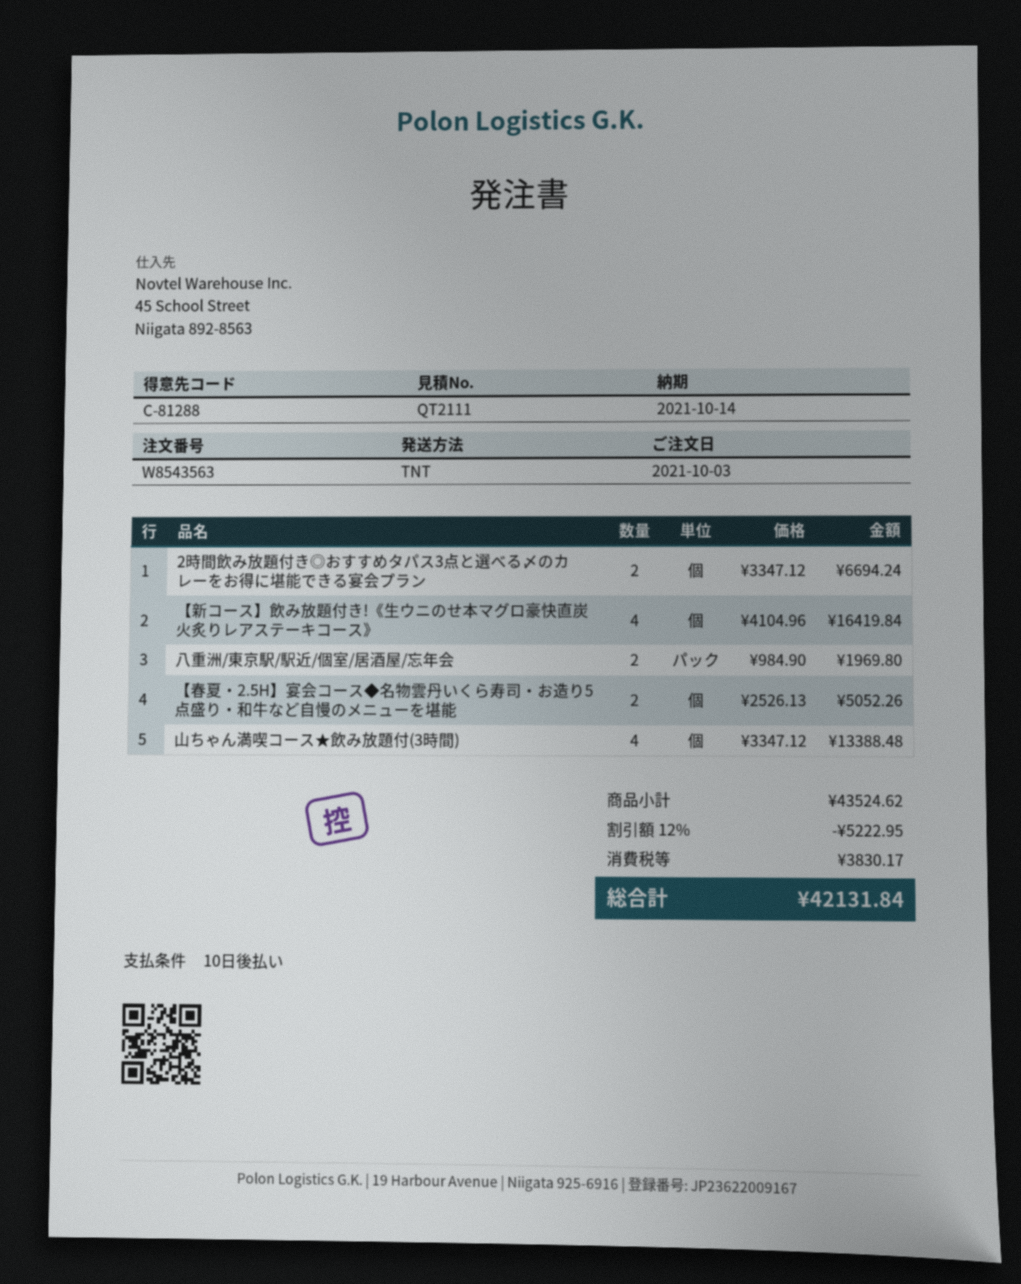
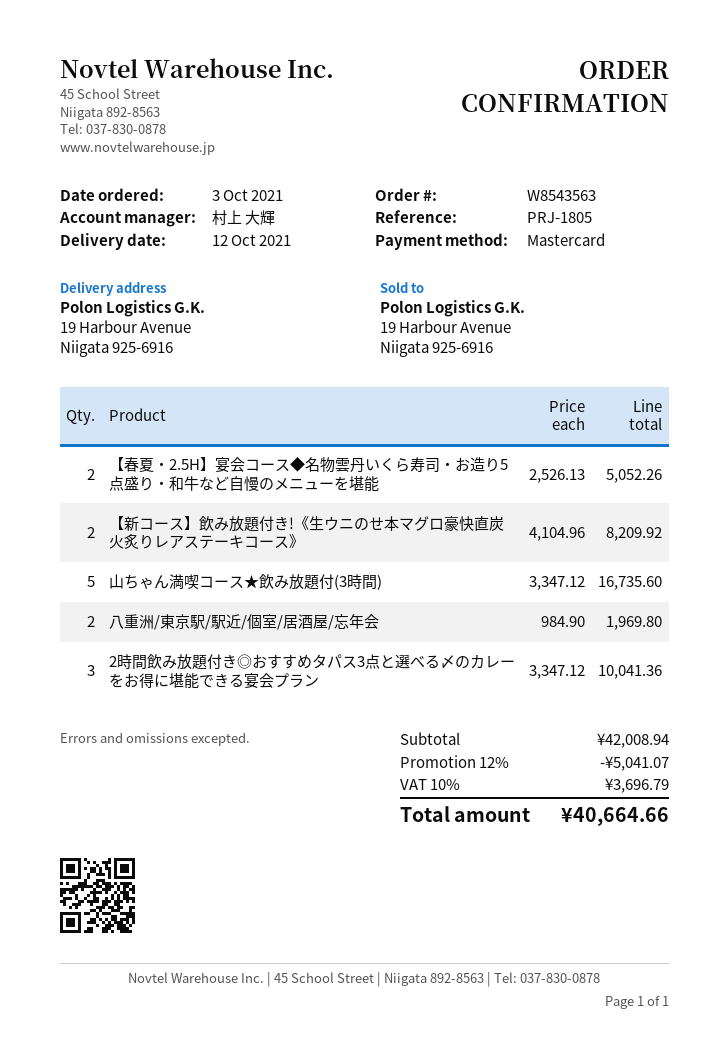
delivery date: 2021-10-14 -> 2021-10-12
2時間飲み放題付き◎おすすめタパス3点と選べる〆のカレーをお得に堪能できる宴会プラン: 2 x 3347.12 = 6694.24 -> 3 x 3347.12 = 10041.36
【新コース】飲み放題付き!《生ウニのせ本マグロ豪快直炭火炙りレアステーキコース》: 4 x 4104.96 = 16419.84 -> 2 x 4104.96 = 8209.92
山ちゃん満喫コース★飲み放題付(3時間): 4 x 3347.12 = 13388.48 -> 5 x 3347.12 = 16735.60
subtotal: 43524.62 -> 42008.94
discount: 12% = 5222.95 -> 12% = 5041.07
tax: 3830.17 -> 3696.79
total: 42131.84 -> 40664.66

